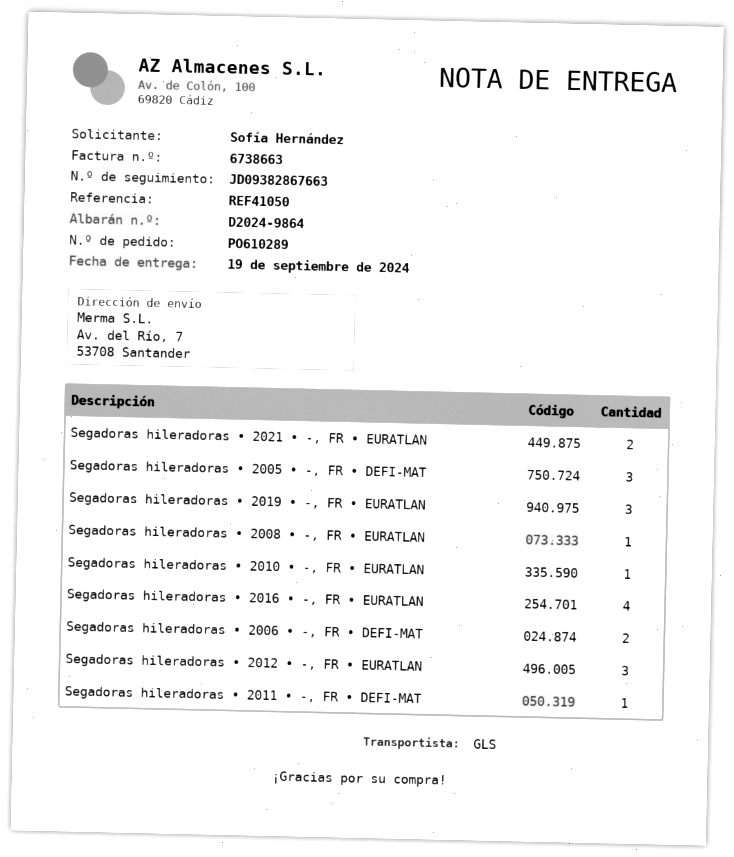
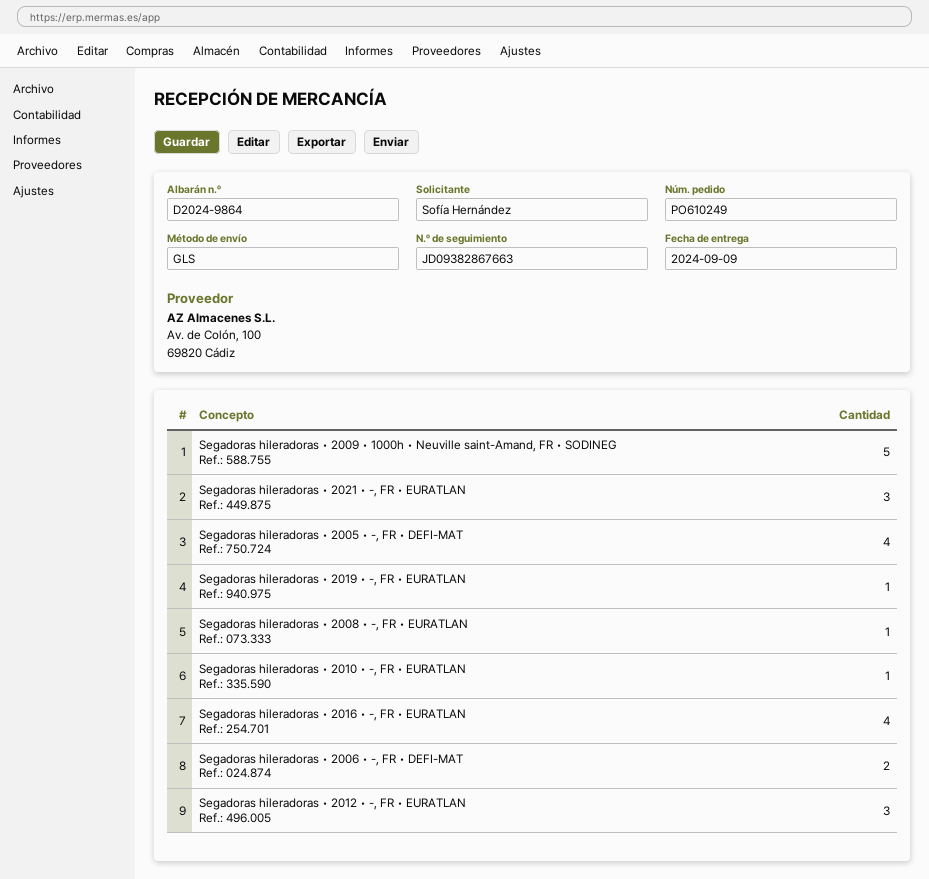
order number: PO610289 -> PO610249
delivery date: 2024-09-19 -> 2024-09-09
Segadoras hileradoras • 2021 • -, FR • EURATLAN: 2 -> 3
Segadoras hileradoras • 2005 • -, FR • DEFI-MAT: 3 -> 4
Segadoras hileradoras • 2019 • -, FR • EURATLAN: 3 -> 1
Segadoras hileradoras • 2011 • -, FR • DEFI-MAT: 1 -> none
Segadoras hileradoras • 2009 • 1000h • Neuville saint-Amand, FR • SODINEG: none -> 5

